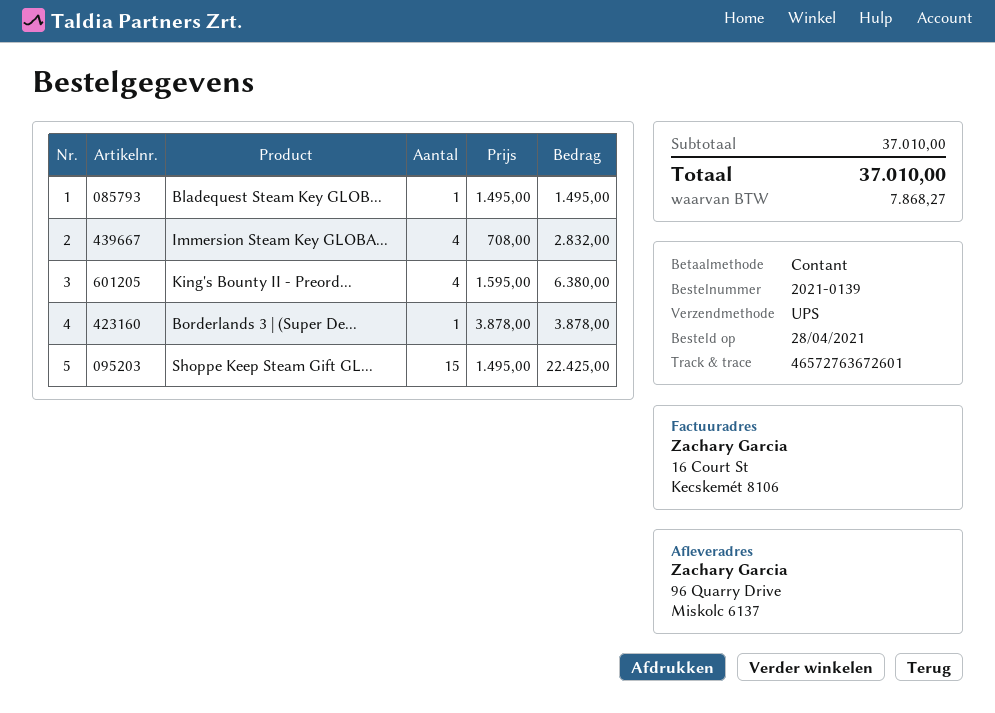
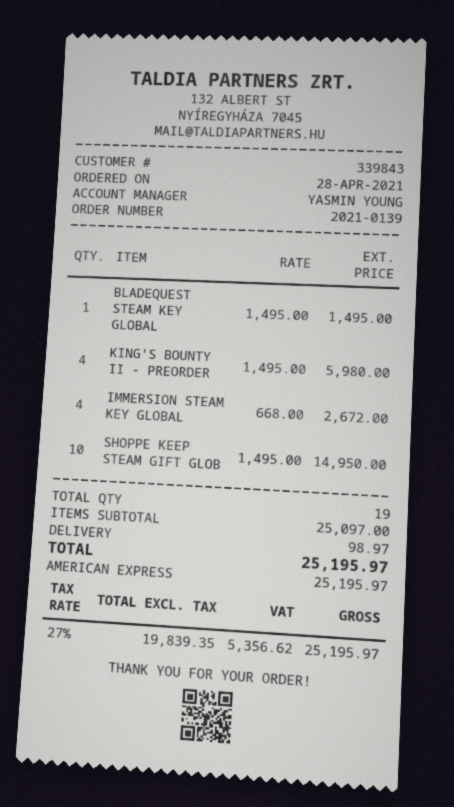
payment method: cash -> American Express
Immersion Steam Key GLOBA...: 4 x 708.00 = 2832.00 -> 4 x 668.00 = 2672.00
King's Bounty II - Preord...: 4 x 1595.00 = 6380.00 -> 4 x 1495.00 = 5980.00
Borderlands 3 | (Super De...: 1 x 3878.00 = 3878.00 -> none
Shoppe Keep Steam Gift GL...: 15 x 1495.00 = 22425.00 -> 10 x 1495.00 = 14950.00
subtotal: 37010.00 -> 25097.00
shipping: none -> 98.97
tax: 7868.27 -> 5356.62
total: 37010.00 -> 25195.97

